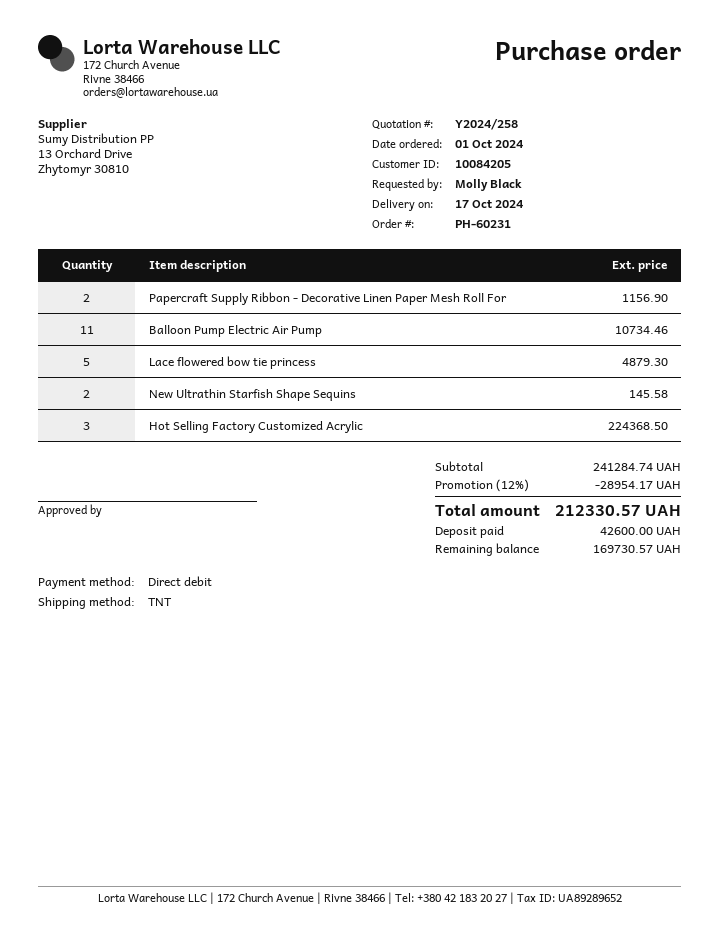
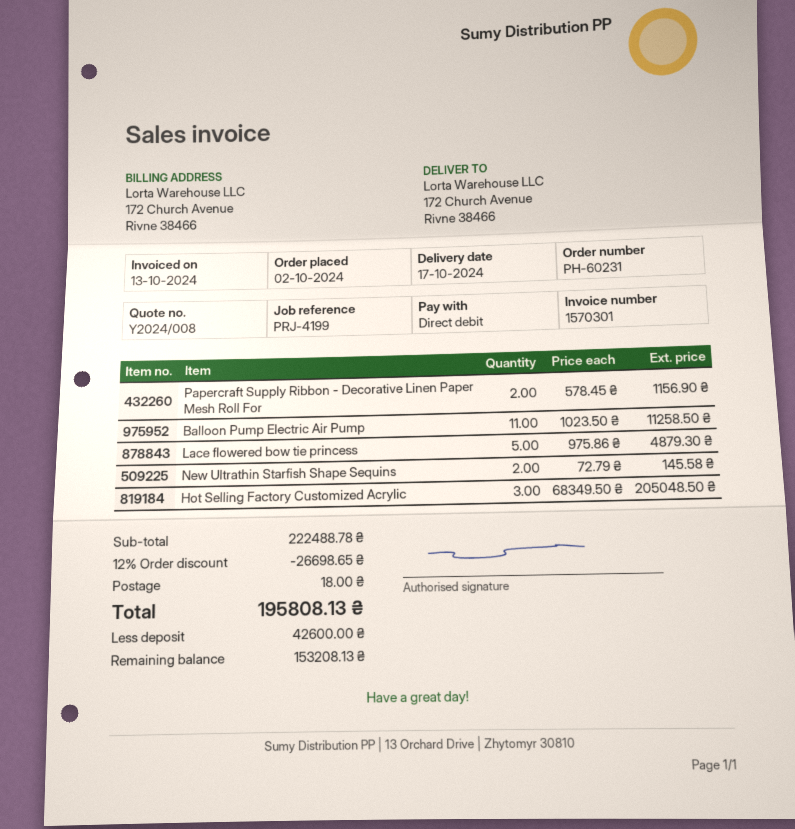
quote number: Y2024/258 -> Y2024/008
order date: 2024-10-01 -> 2024-10-02
Balloon Pump Electric Air Pump: 11 for 10734.46 -> 11 for 11258.50
Hot Selling Factory Customized Acrylic: 3 for 224368.50 -> 3 for 205048.50
subtotal: 241284.74 -> 222488.78
discount: 12% = 28954.17 -> 12% = 26698.65
shipping: none -> 18.00
total: 212330.57 -> 195808.13
balance: 169730.57 -> 153208.13

